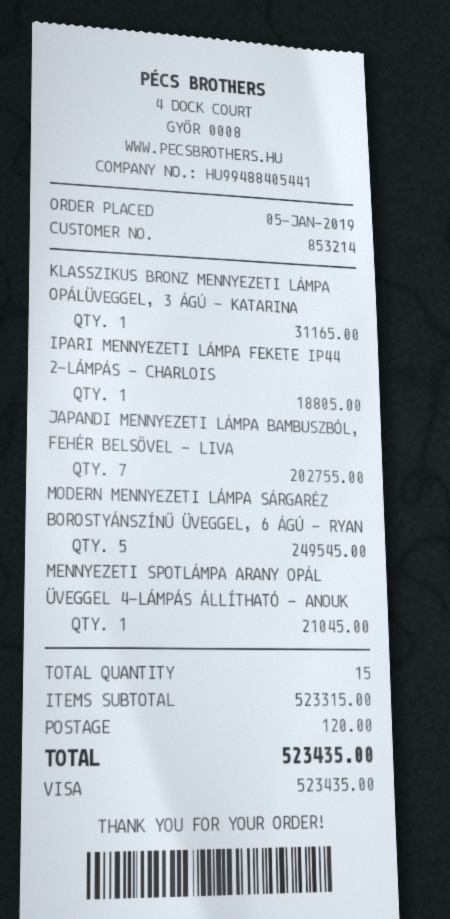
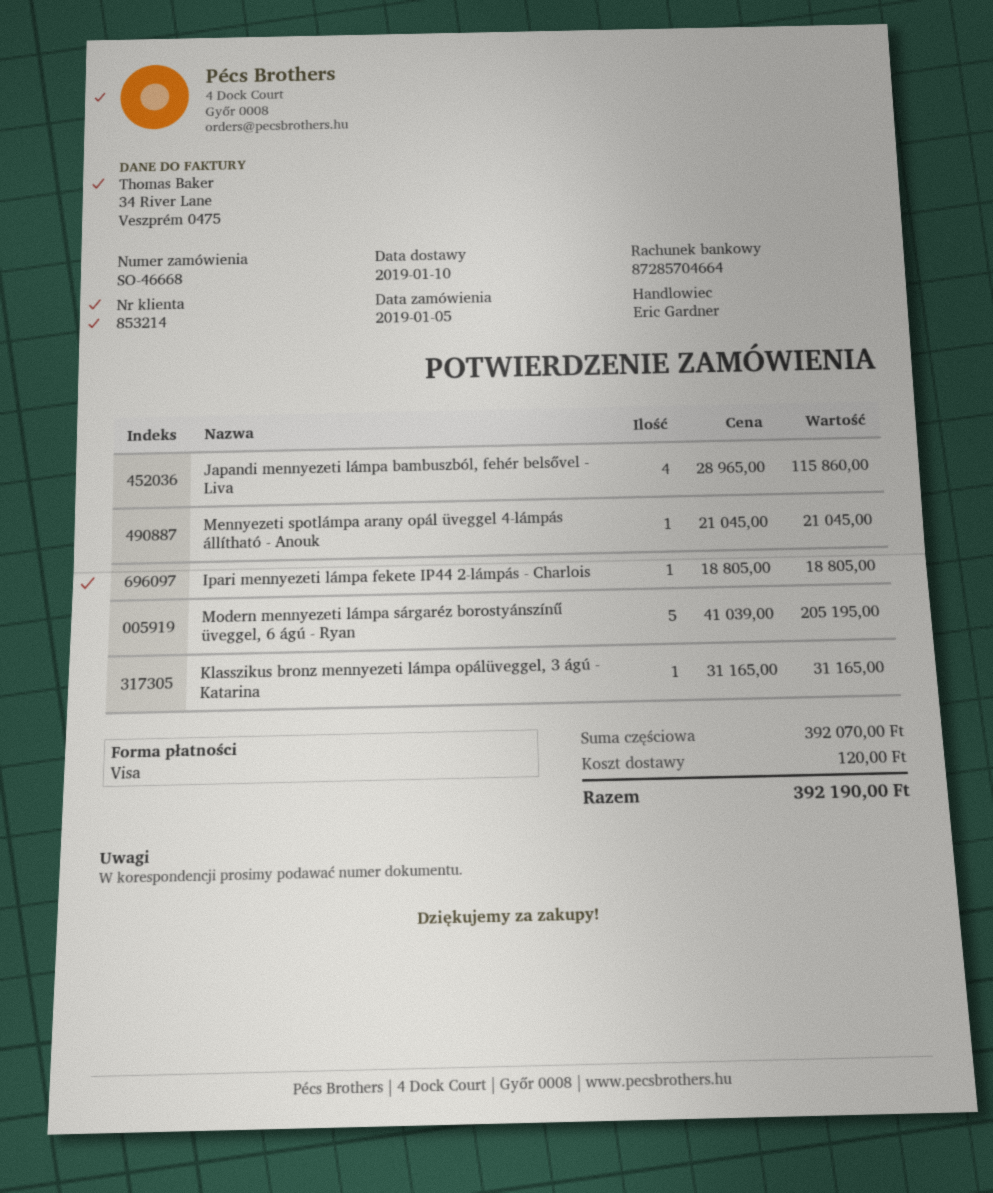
JAPANDI MENNYEZETI LÁMPA BAMBUSZBÓL, FEHÉR BELSŐVEL - LIVA: 7 for 202755.00 -> 4 for 115860.00
MODERN MENNYEZETI LÁMPA SÁRGARÉZ BOROSTYÁNSZÍNŰ ÜVEGGEL, 6 ÁGÚ - RYAN: 5 for 249545.00 -> 5 for 205195.00
subtotal: 523315.00 -> 392070.00
total: 523435.00 -> 392190.00

